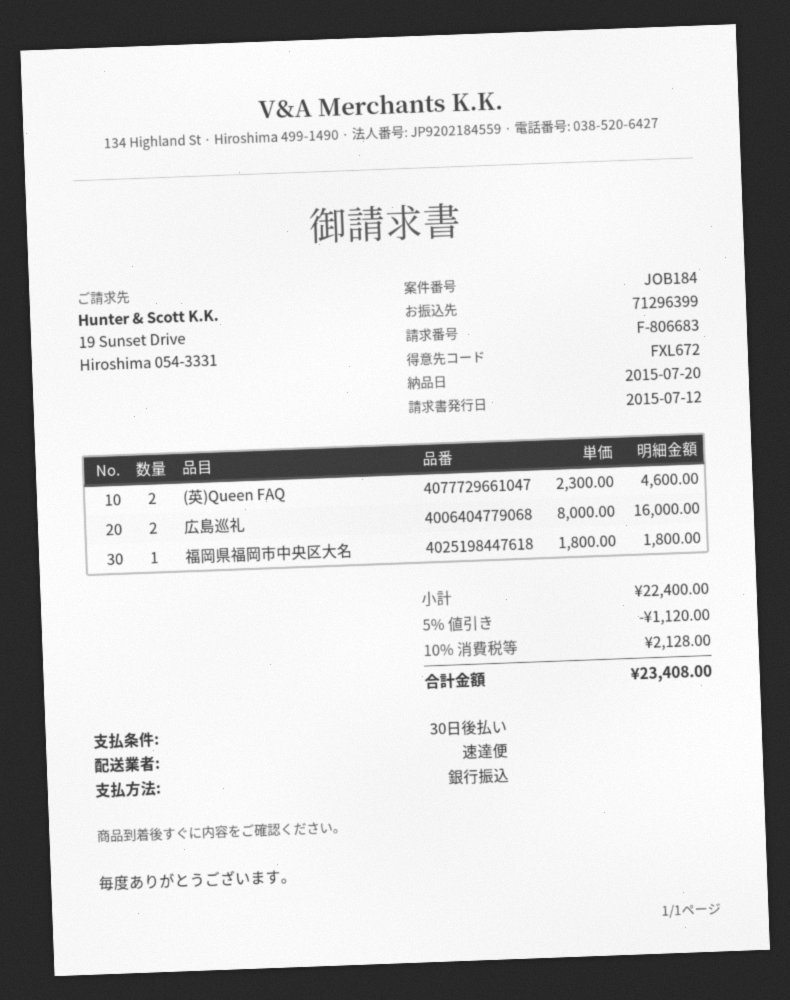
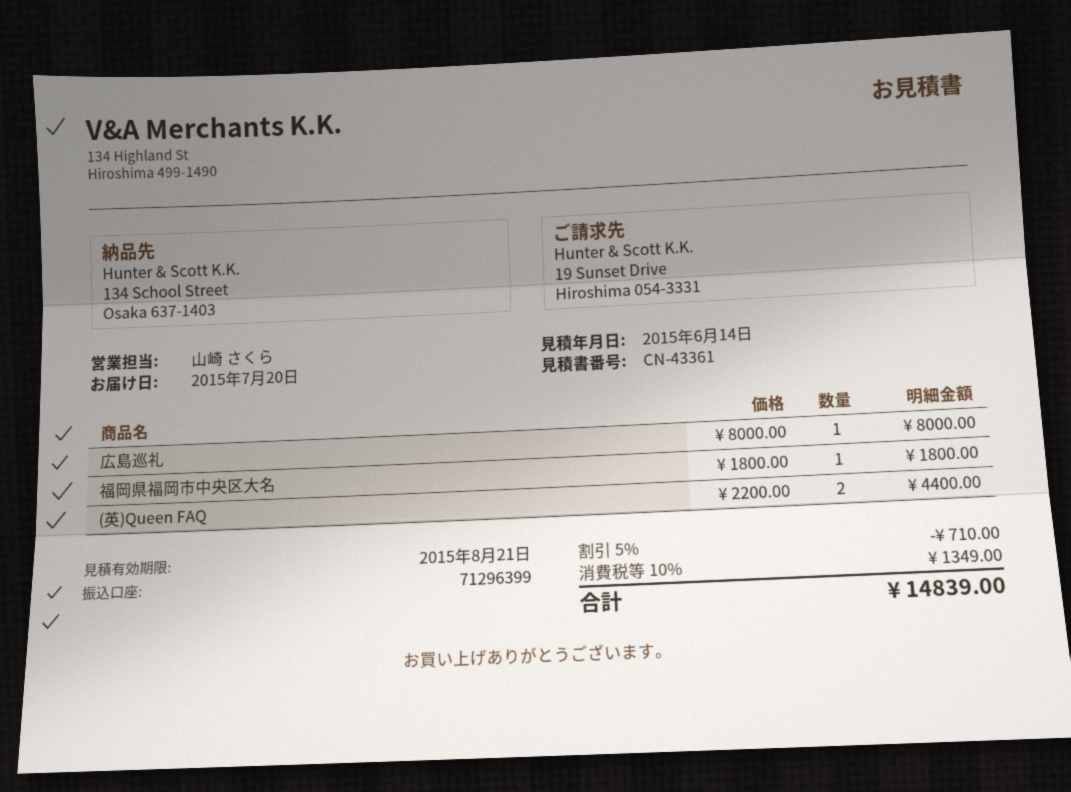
(英)Queen FAQ: 2 x 2300.00 = 4600.00 -> 2 x 2200.00 = 4400.00
広島巡礼: 2 x 8000.00 = 16000.00 -> 1 x 8000.00 = 8000.00
discount: 5% = 1120.00 -> 5% = 710.00
tax: 10% = 2128.00 -> 10% = 1349.00
total: 23408.00 -> 14839.00

